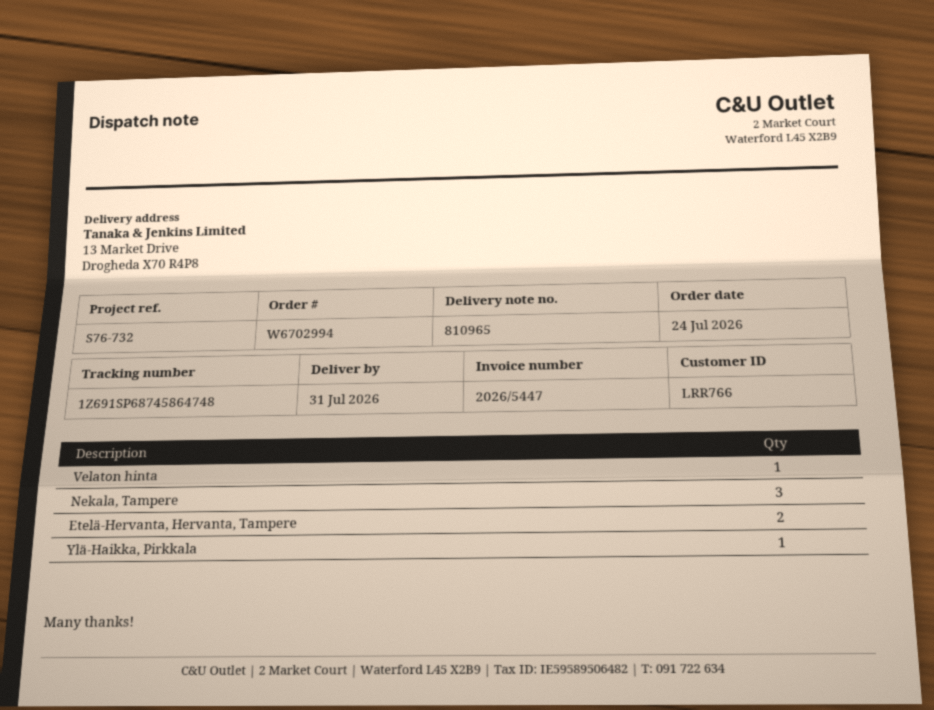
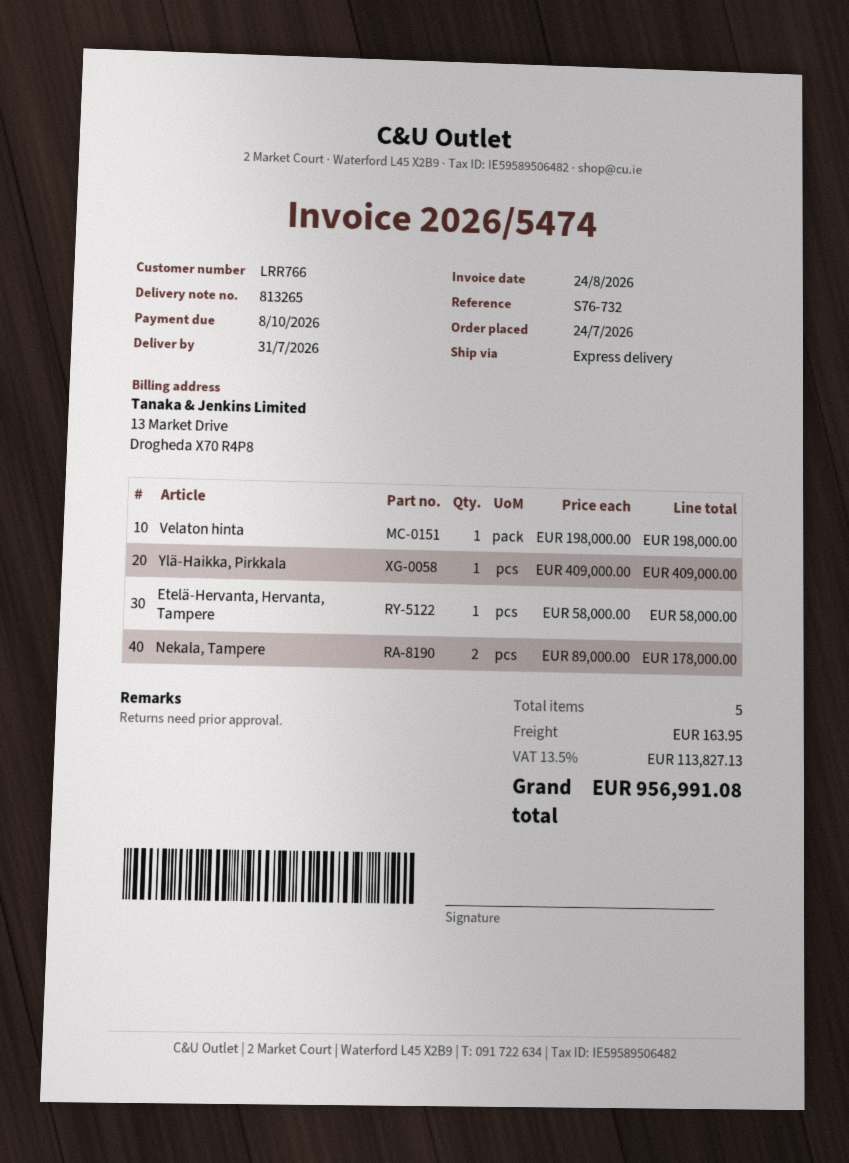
delivery note number: 810965 -> 813265
invoice number: 2026/5447 -> 2026/5474
Nekala, Tampere: 3 -> 2
Etelä-Hervanta, Hervanta, Tampere: 2 -> 1

